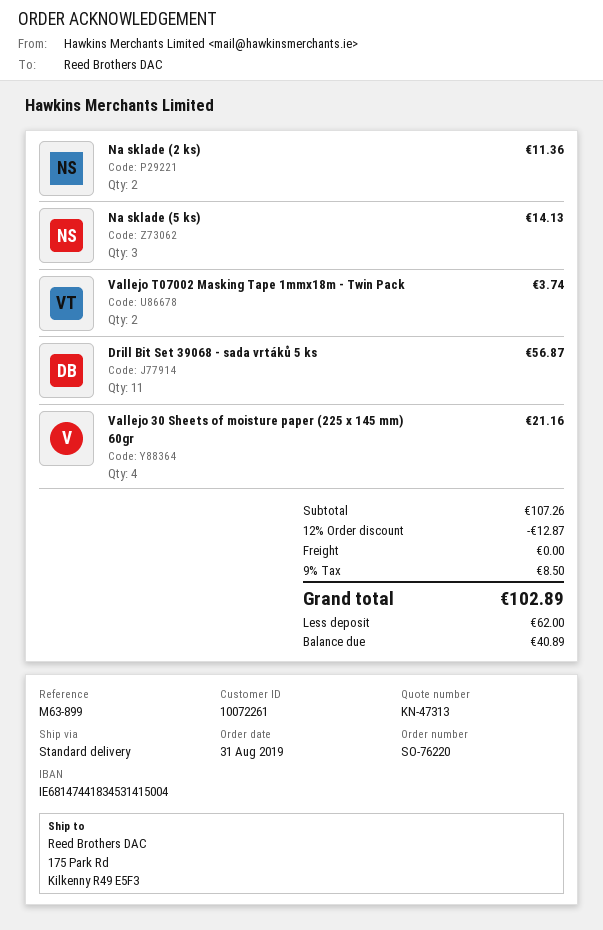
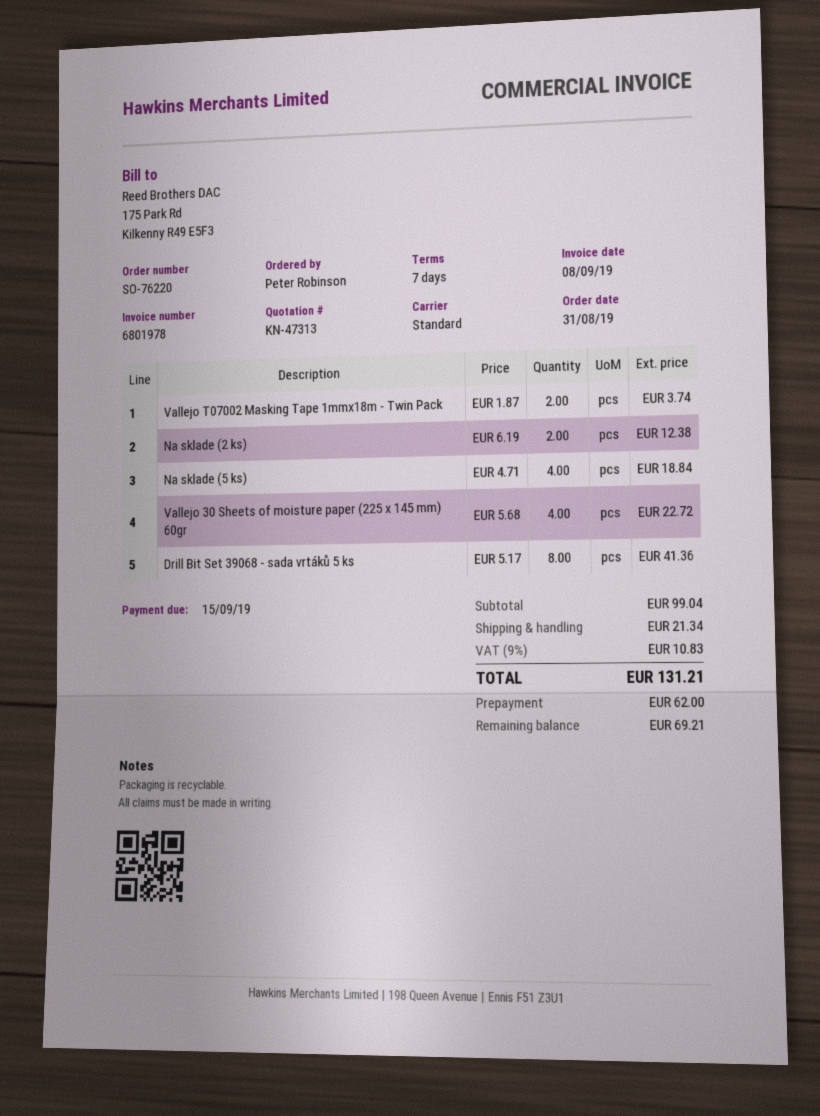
Na sklade (2 ks): 2 for 11.36 -> 2 for 12.38
Na sklade (5 ks): 3 for 14.13 -> 4 for 18.84
Drill Bit Set 39068 - sada vrtáků 5 ks: 11 for 56.87 -> 8 for 41.36
Vallejo 30 Sheets of moisture paper (225 x 145 mm) 60gr: 4 for 21.16 -> 4 for 22.72
subtotal: 107.26 -> 99.04
discount: 12% = 12.87 -> none
shipping: 0.00 -> 21.34
tax: 9% = 8.50 -> 9% = 10.83
total: 102.89 -> 131.21
balance: 40.89 -> 69.21

